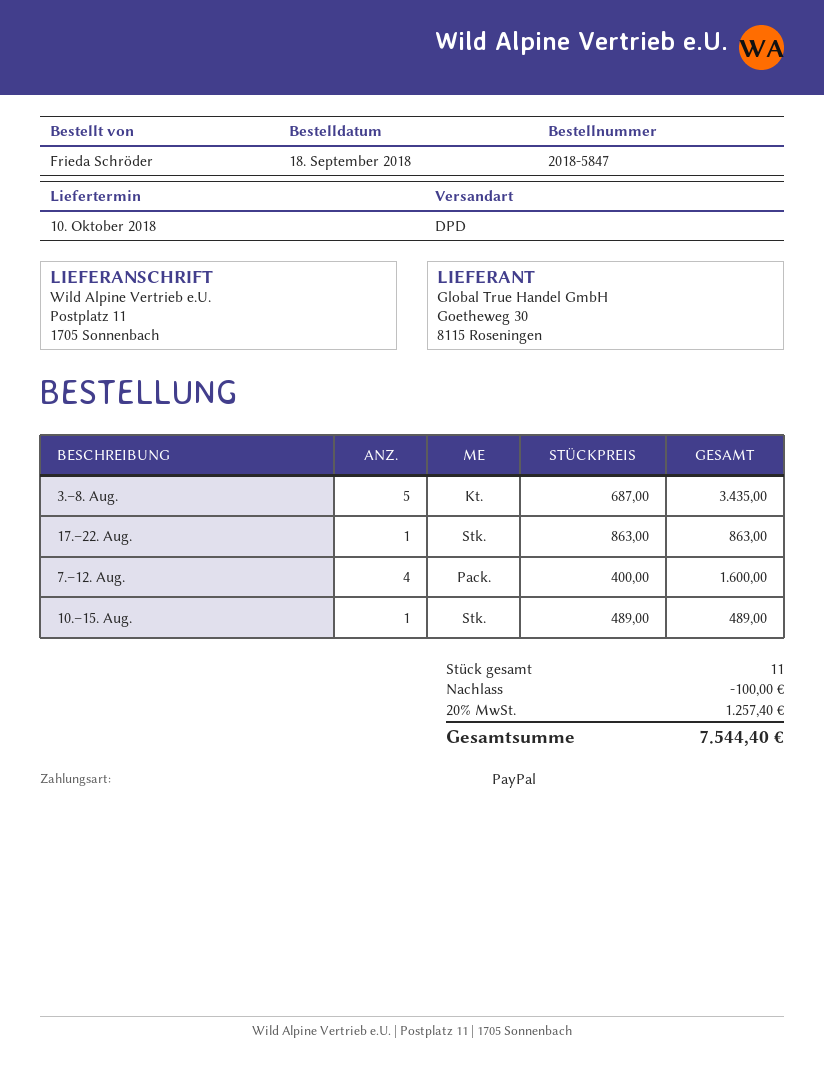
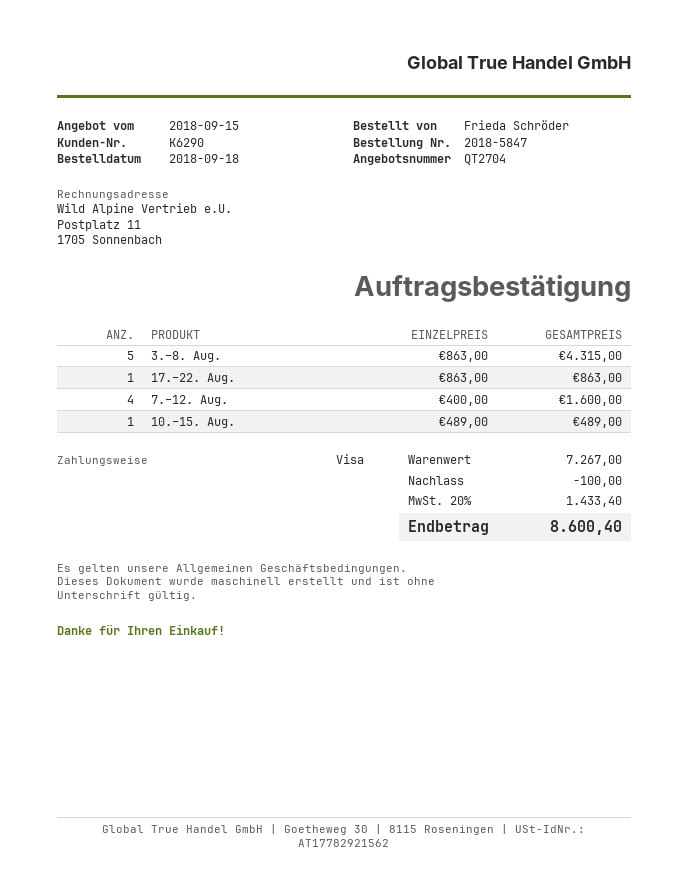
payment method: PayPal -> Visa
3.–8. Aug.: 5 x 687.00 = 3435.00 -> 5 x 863.00 = 4315.00
tax: 20% = 1257.40 -> 20% = 1433.40
total: 7544.40 -> 8600.40

